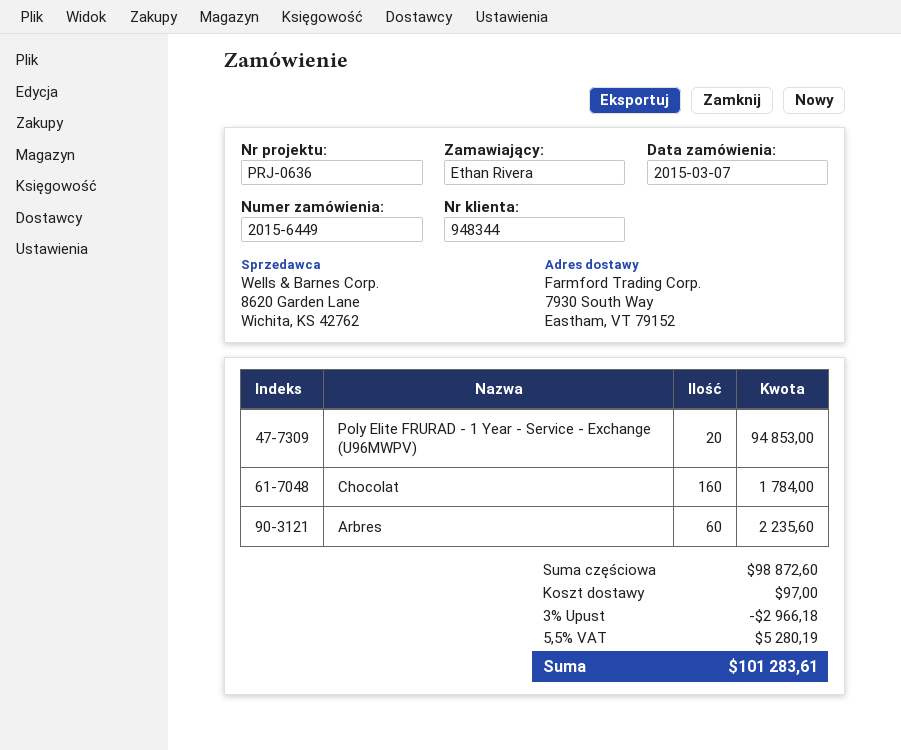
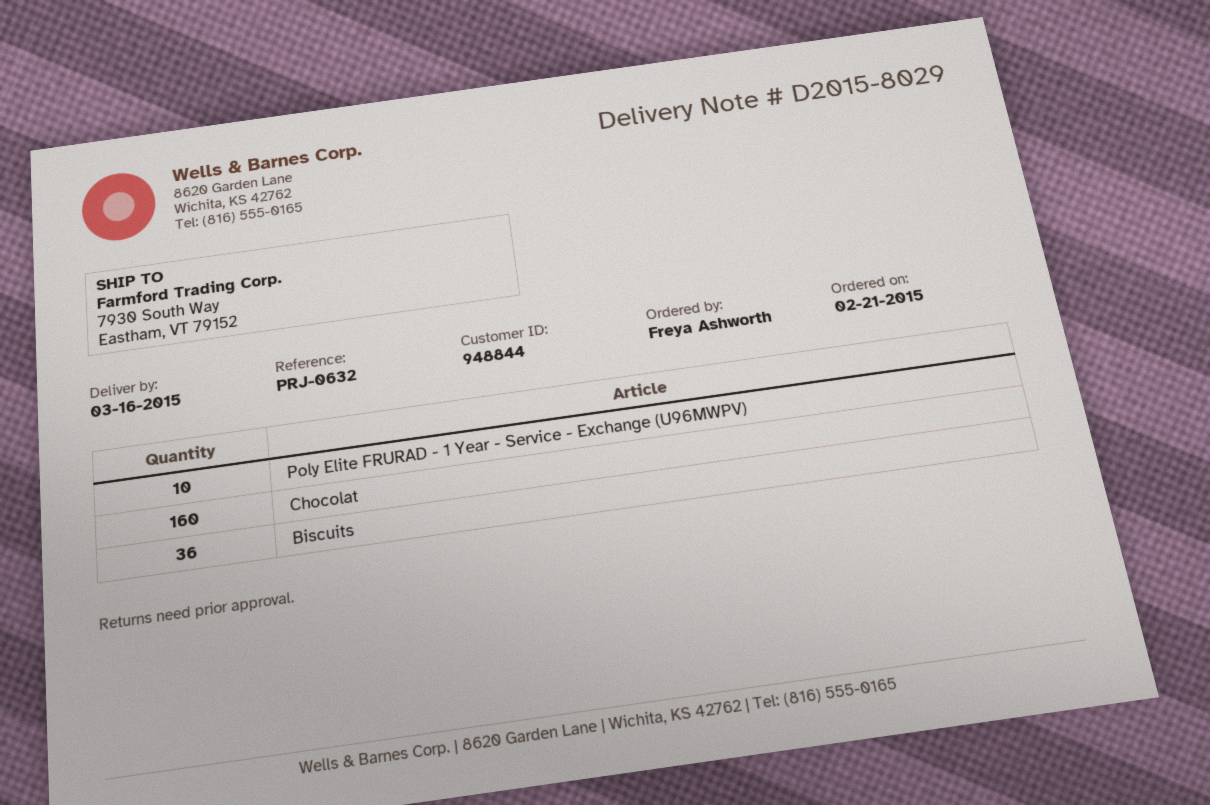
order date: 2015-03-07 -> 2015-02-21
customer number: 948344 -> 948844
reference: PRJ-0636 -> PRJ-0632
ordered by: Ethan Rivera -> Freya Ashworth
Poly Elite FRURAD - 1 Year - Service - Exchange (U96MWPV): 20 -> 10
Arbres: 60 -> none
Biscuits: none -> 36

